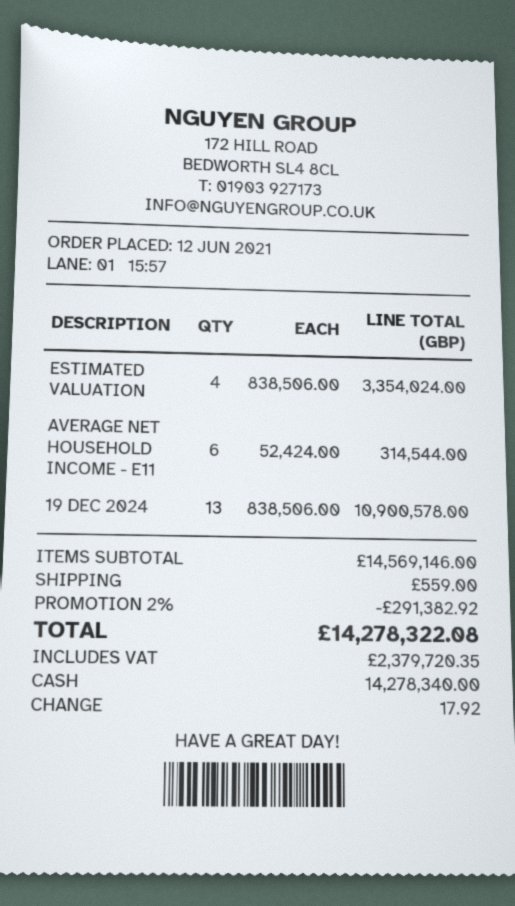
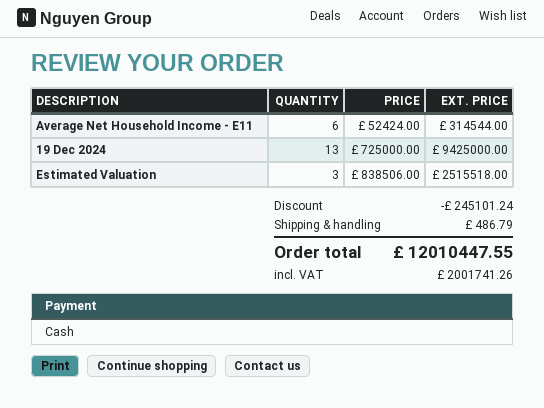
ESTIMATED VALUATION: 4 x 838506.00 = 3354024.00 -> 3 x 838506.00 = 2515518.00
19 DEC 2024: 13 x 838506.00 = 10900578.00 -> 13 x 725000.00 = 9425000.00
discount: 291382.92 -> 245101.24
shipping: 559.00 -> 486.79
tax: 2379720.35 -> 2001741.26
total: 14278322.08 -> 12010447.55

